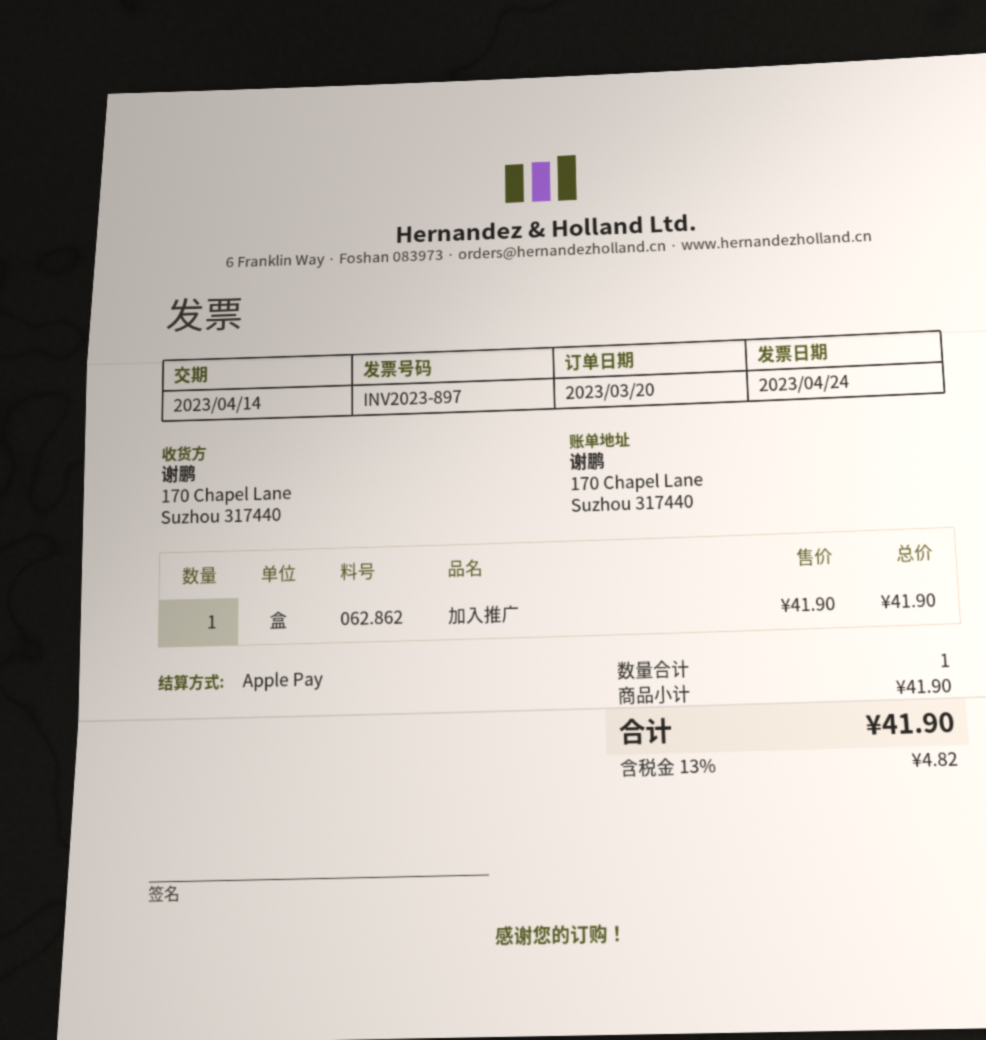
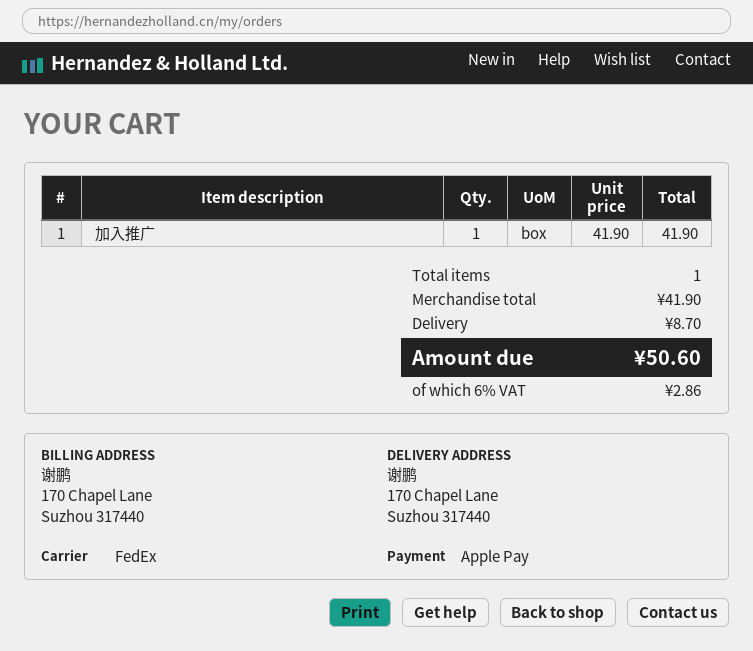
shipping: none -> 8.70
tax: 13% = 4.82 -> 6% = 2.86
total: 41.90 -> 50.60

